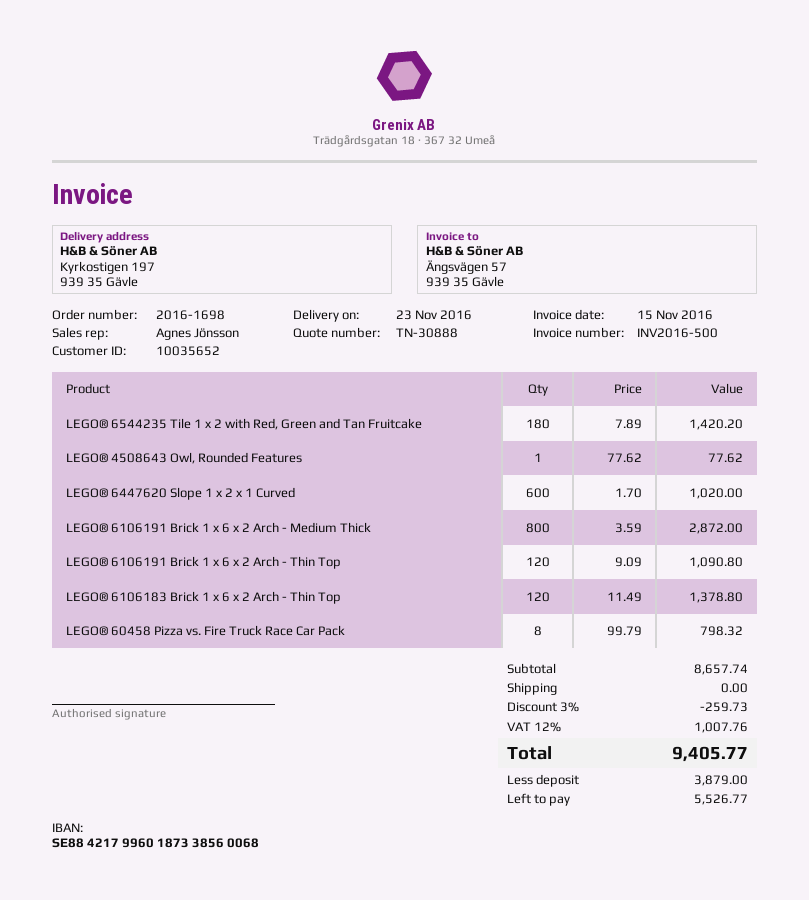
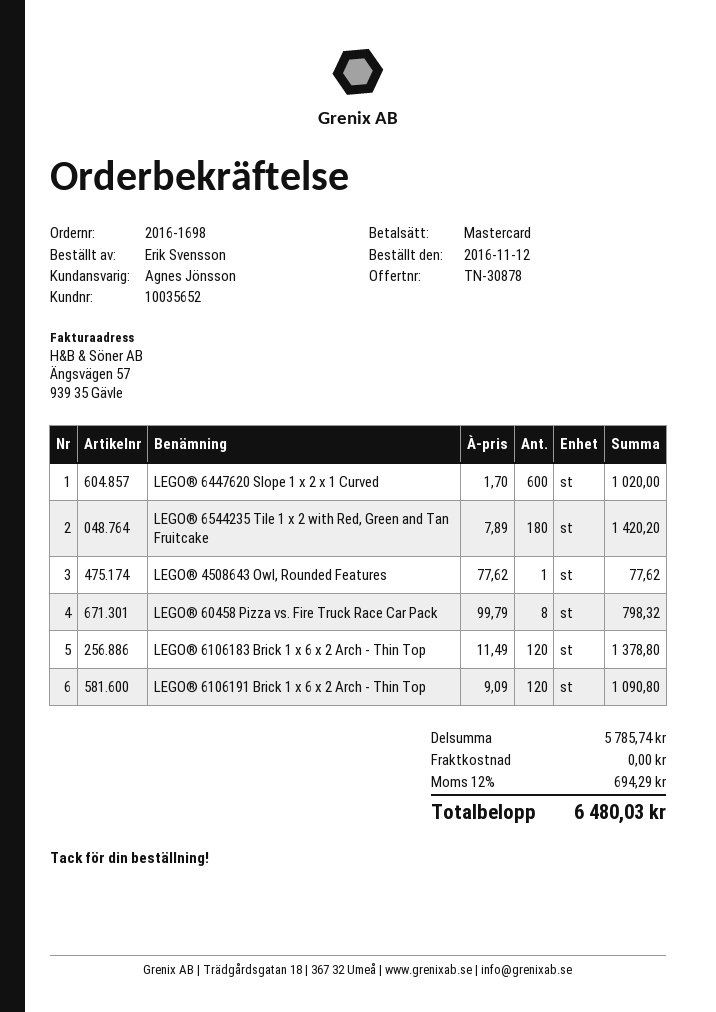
quote number: TN-30888 -> TN-30878
LEGO® 6106191 Brick 1 x 6 x 2 Arch - Medium Thick: 800 x 3.59 = 2872.00 -> none
subtotal: 8657.74 -> 5785.74
discount: 3% = 259.73 -> none
tax: 12% = 1007.76 -> 12% = 694.29
total: 9405.77 -> 6480.03

